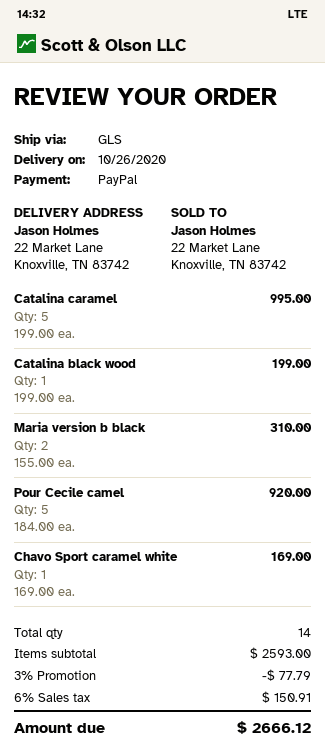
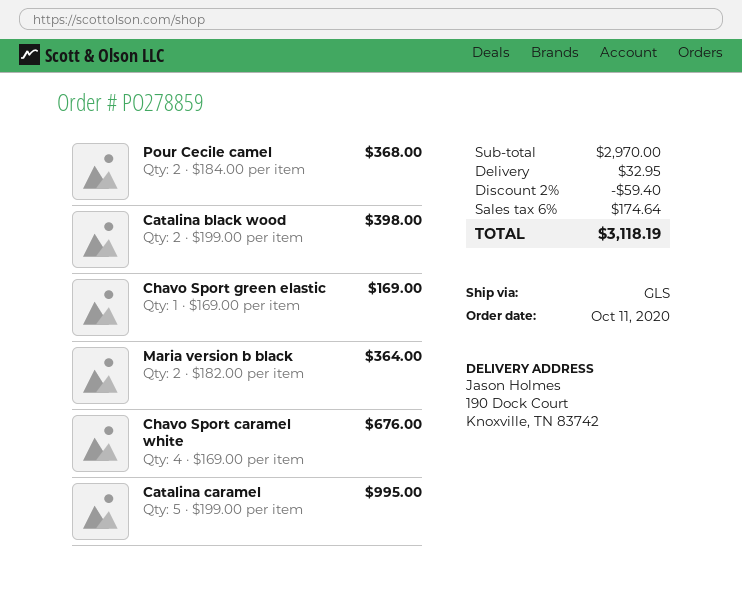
ship to: 22 Market Lane, Knoxville, TN 83742 -> 190 Dock Court, Knoxville, TN 83742
Catalina black wood: 1 x 199.00 = 199.00 -> 2 x 199.00 = 398.00
Maria version b black: 2 x 155.00 = 310.00 -> 2 x 182.00 = 364.00
Pour Cecile camel: 5 x 184.00 = 920.00 -> 2 x 184.00 = 368.00
Chavo Sport caramel white: 1 x 169.00 = 169.00 -> 4 x 169.00 = 676.00
Chavo Sport green elastic: none -> 1 x 169.00 = 169.00
subtotal: 2593.00 -> 2970.00
discount: 3% = 77.79 -> 2% = 59.40
shipping: none -> 32.95
tax: 6% = 150.91 -> 6% = 174.64
total: 2666.12 -> 3118.19

